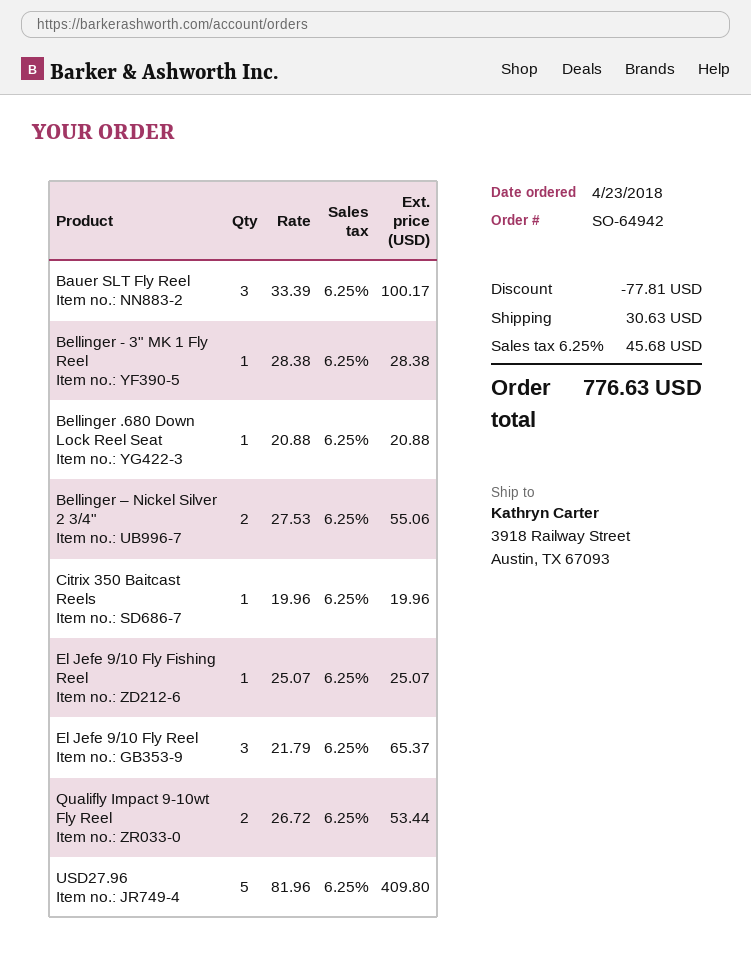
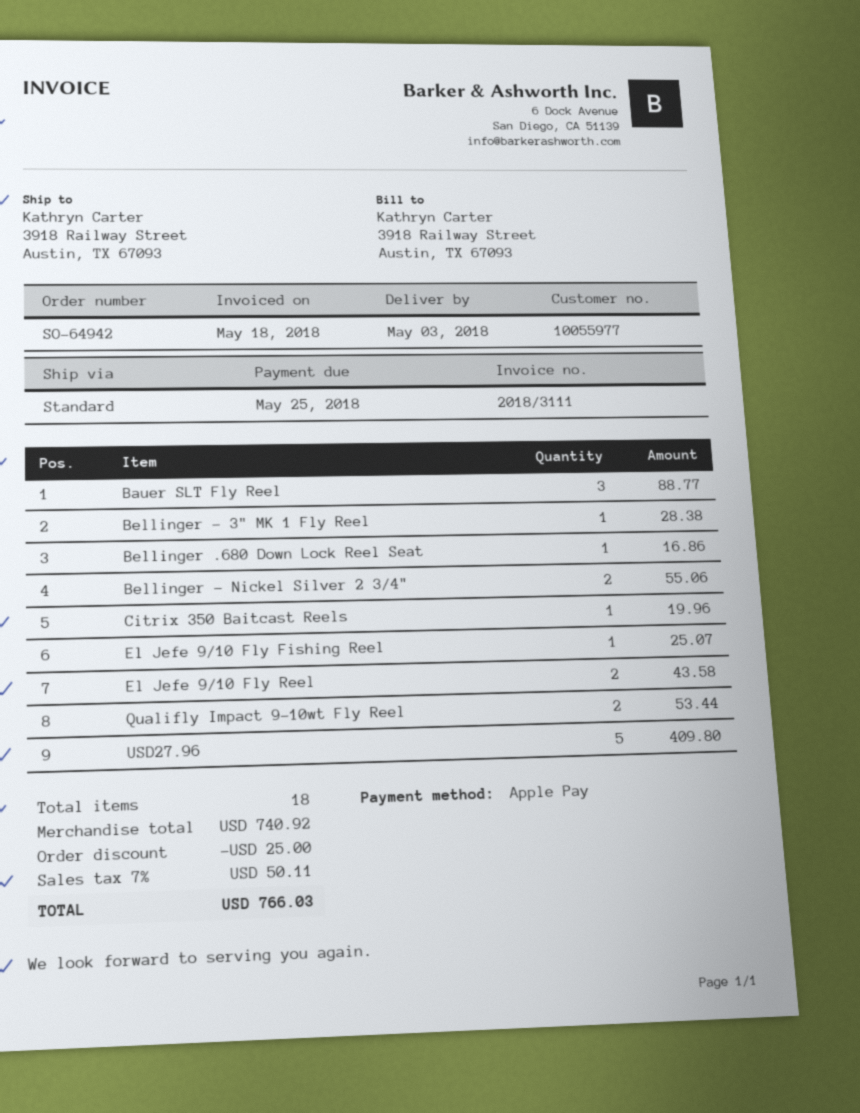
Bauer SLT Fly Reel: 3 for 100.17 -> 3 for 88.77
Bellinger .680 Down Lock Reel Seat: 1 for 20.88 -> 1 for 16.86
El Jefe 9/10 Fly Reel: 3 for 65.37 -> 2 for 43.58
discount: 77.81 -> 25.00
shipping: 30.63 -> none
tax: 6.25% = 45.68 -> 7% = 50.11
total: 776.63 -> 766.03

